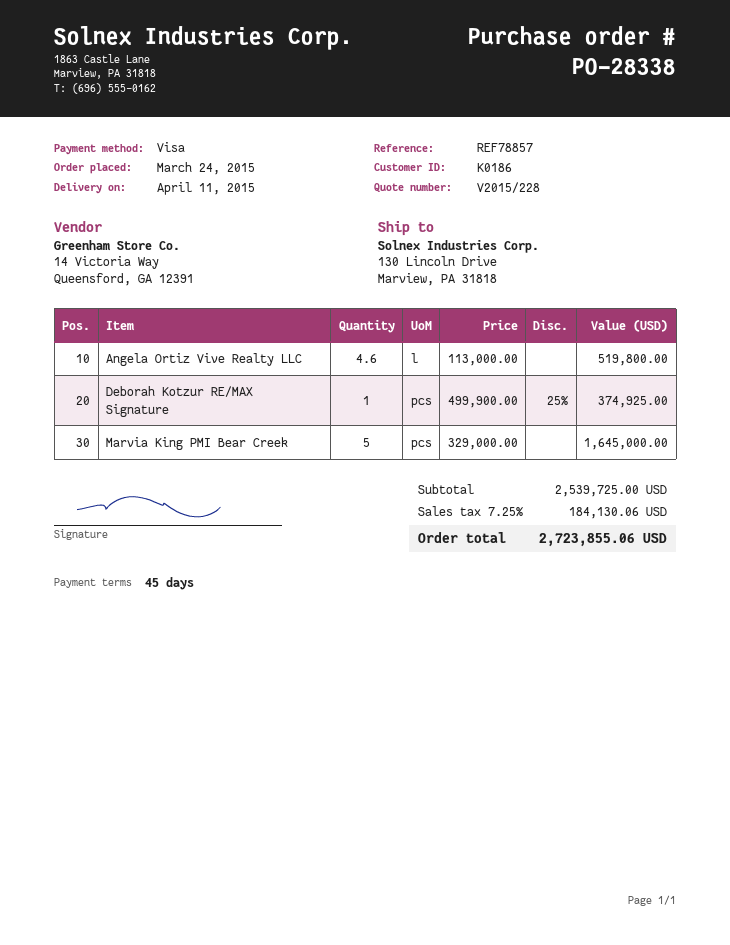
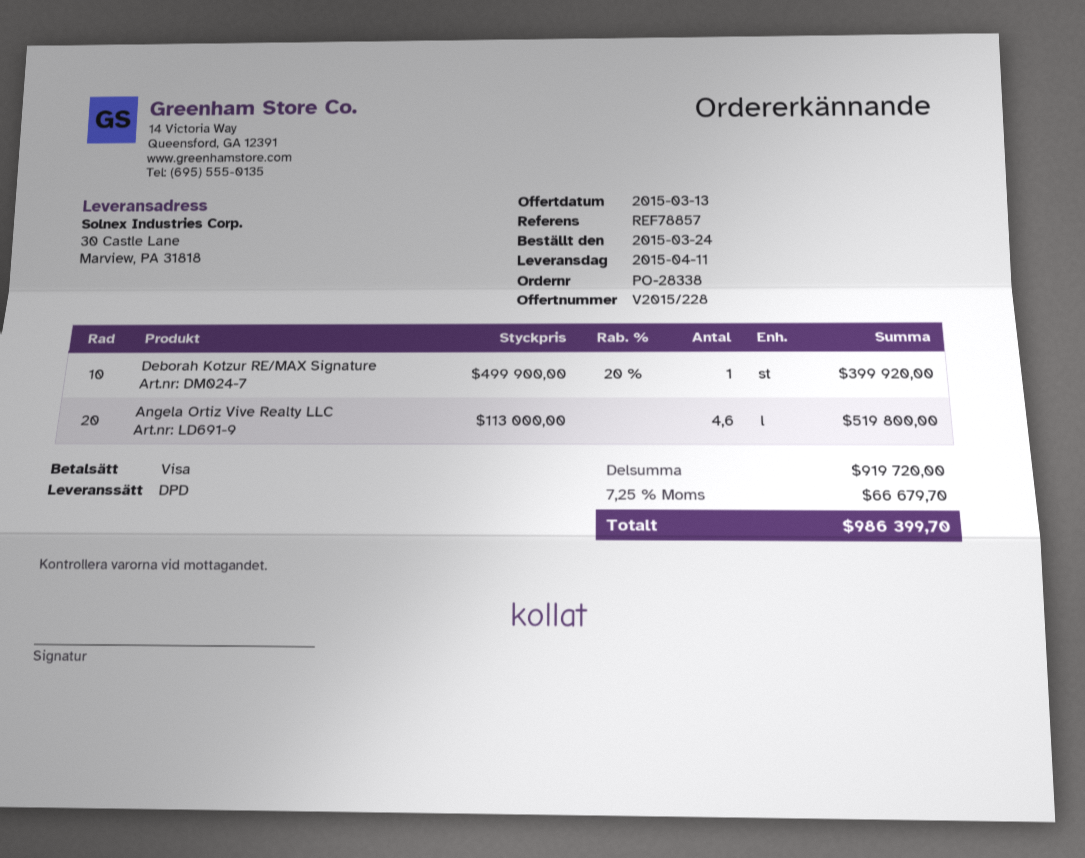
ship to: 130 Lincoln Drive, Marview, PA 31818 -> 30 Castle Lane, Marview, PA 31818
Deborah Kotzur RE/MAX Signature: 1 x 499900.00 - 25% = 374925.00 -> 1 x 499900.00 - 20% = 399920.00
Marvia King PMI Bear Creek: 5 x 329000.00 = 1645000.00 -> none
subtotal: 2539725.00 -> 919720.00
tax: 7.25% = 184130.06 -> 7.25% = 66679.70
total: 2723855.06 -> 986399.70

